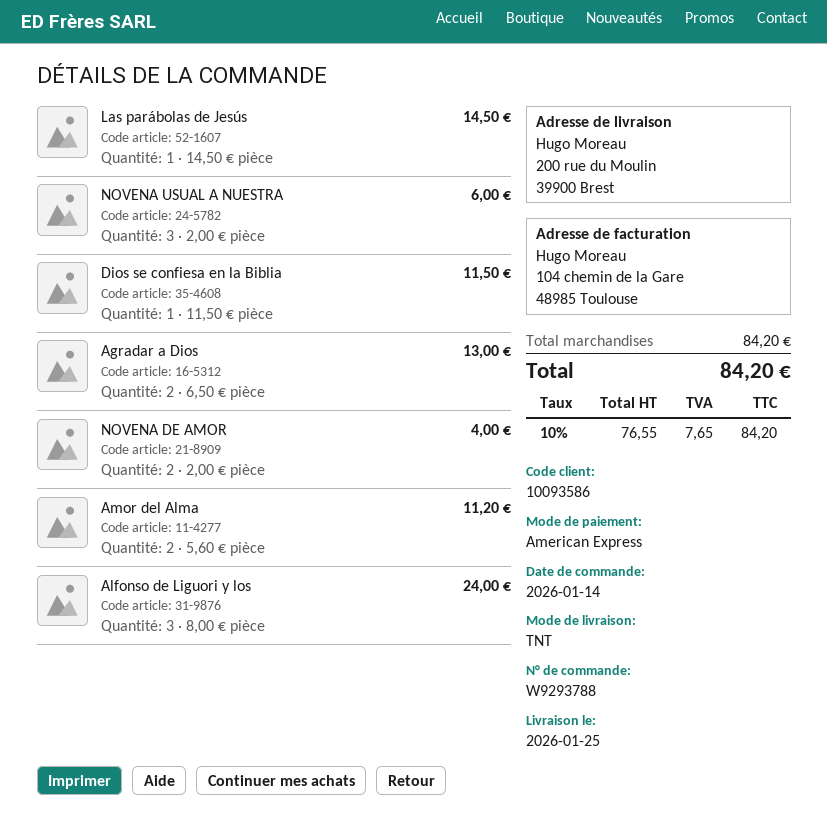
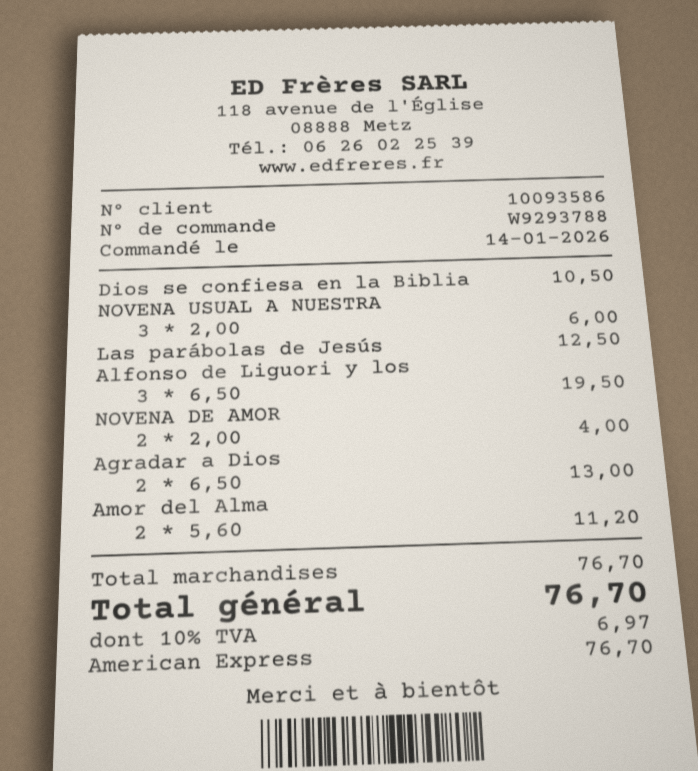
Las parábolas de Jesús: 1 x 14.50 = 14.50 -> 1 x 12.50 = 12.50
Dios se confiesa en la Biblia: 1 x 11.50 = 11.50 -> 1 x 10.50 = 10.50
Alfonso de Liguori y los: 3 x 8.00 = 24.00 -> 3 x 6.50 = 19.50
subtotal: 84.20 -> 76.70
tax: 10% = 7.65 -> 10% = 6.97
total: 84.20 -> 76.70

